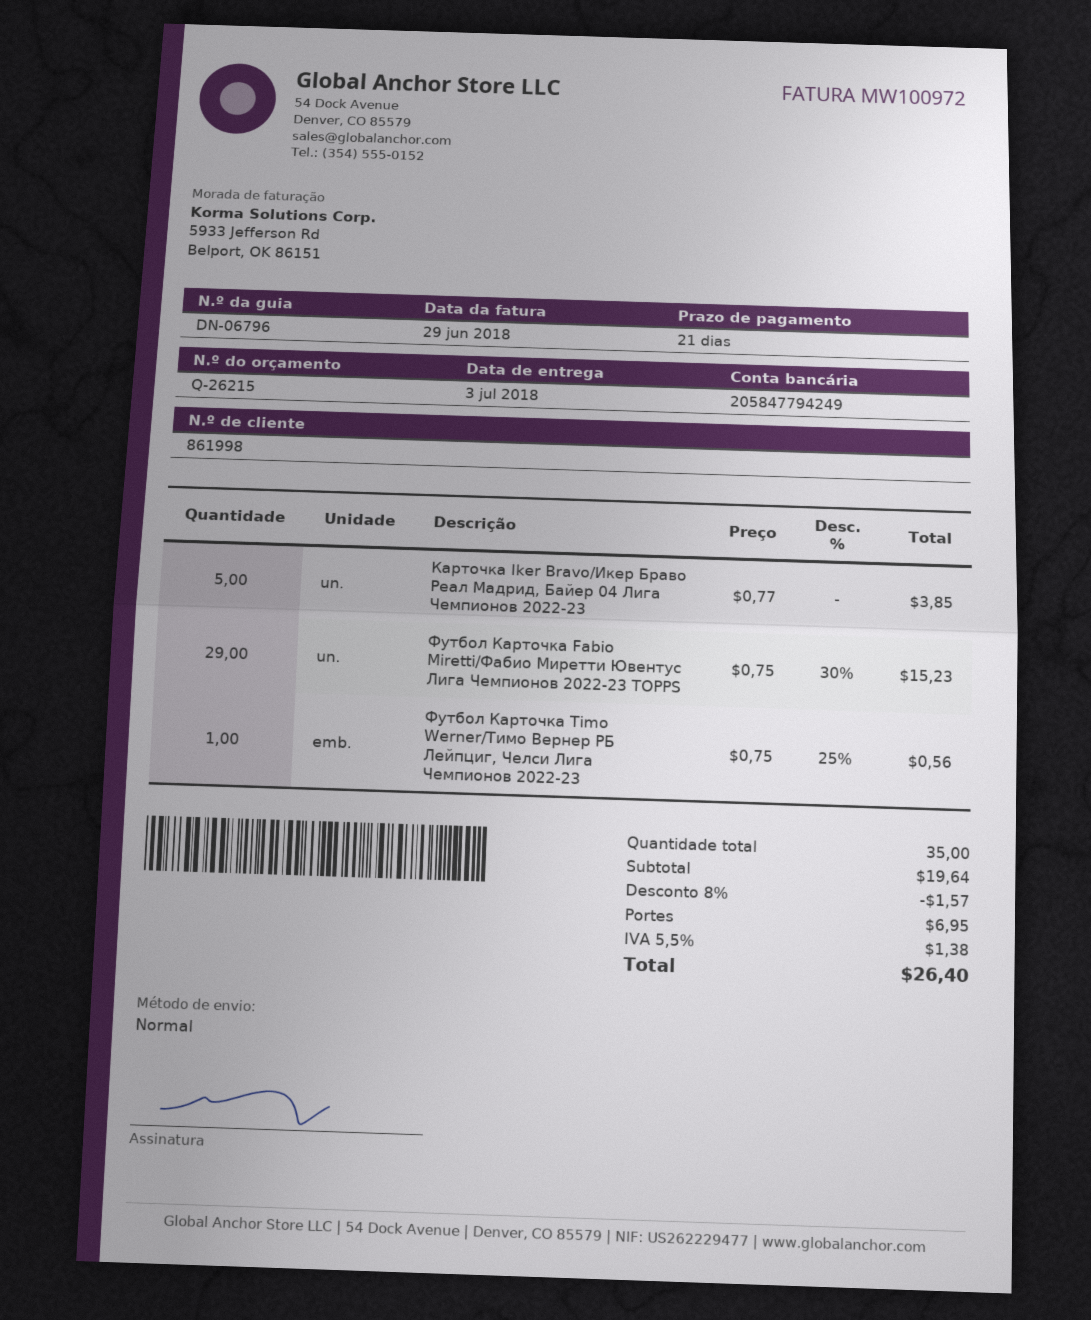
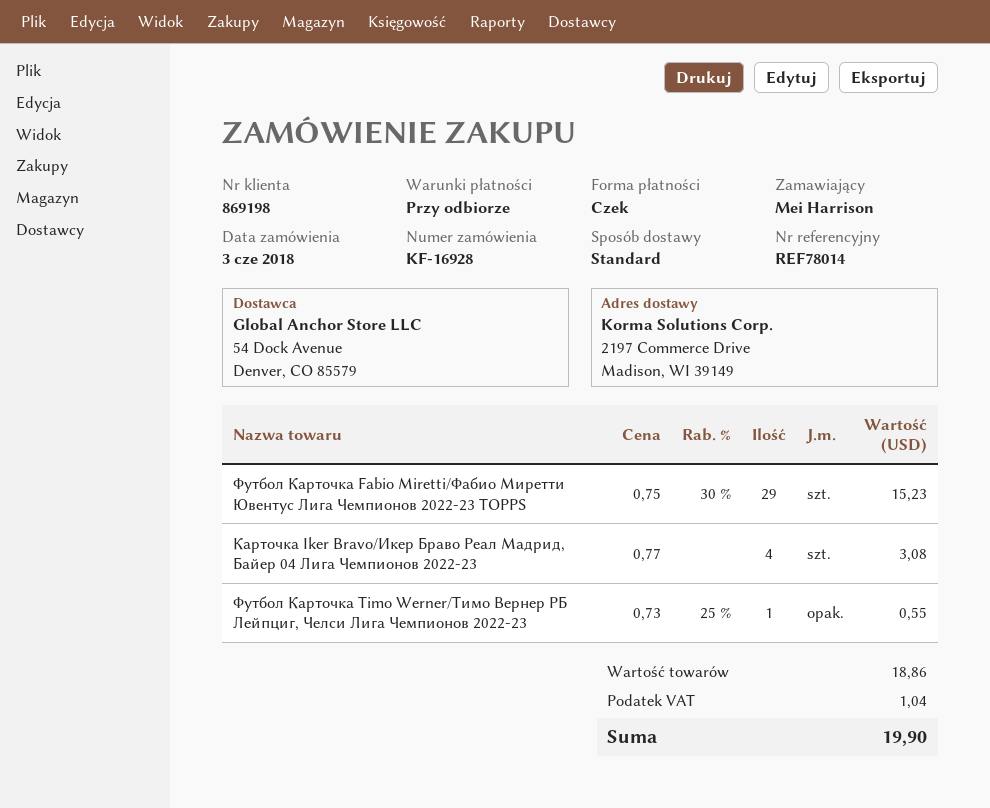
payment terms: 21 days -> on receipt
customer number: 861998 -> 869198
Карточка Iker Bravo/Икер Браво Реал Мадрид, Байер 04 Лига Чемпионов 2022-23: 5 x 0.77 = 3.85 -> 4 x 0.77 = 3.08
Футбол Карточка Timo Werner/Тимо Вернер РБ Лейпциг, Челси Лига Чемпионов 2022-23: 1 x 0.75 - 25% = 0.56 -> 1 x 0.73 - 25% = 0.55
subtotal: 19.64 -> 18.86
discount: 8% = 1.57 -> none
shipping: 6.95 -> none
tax: 1.38 -> 1.04
total: 26.40 -> 19.90

